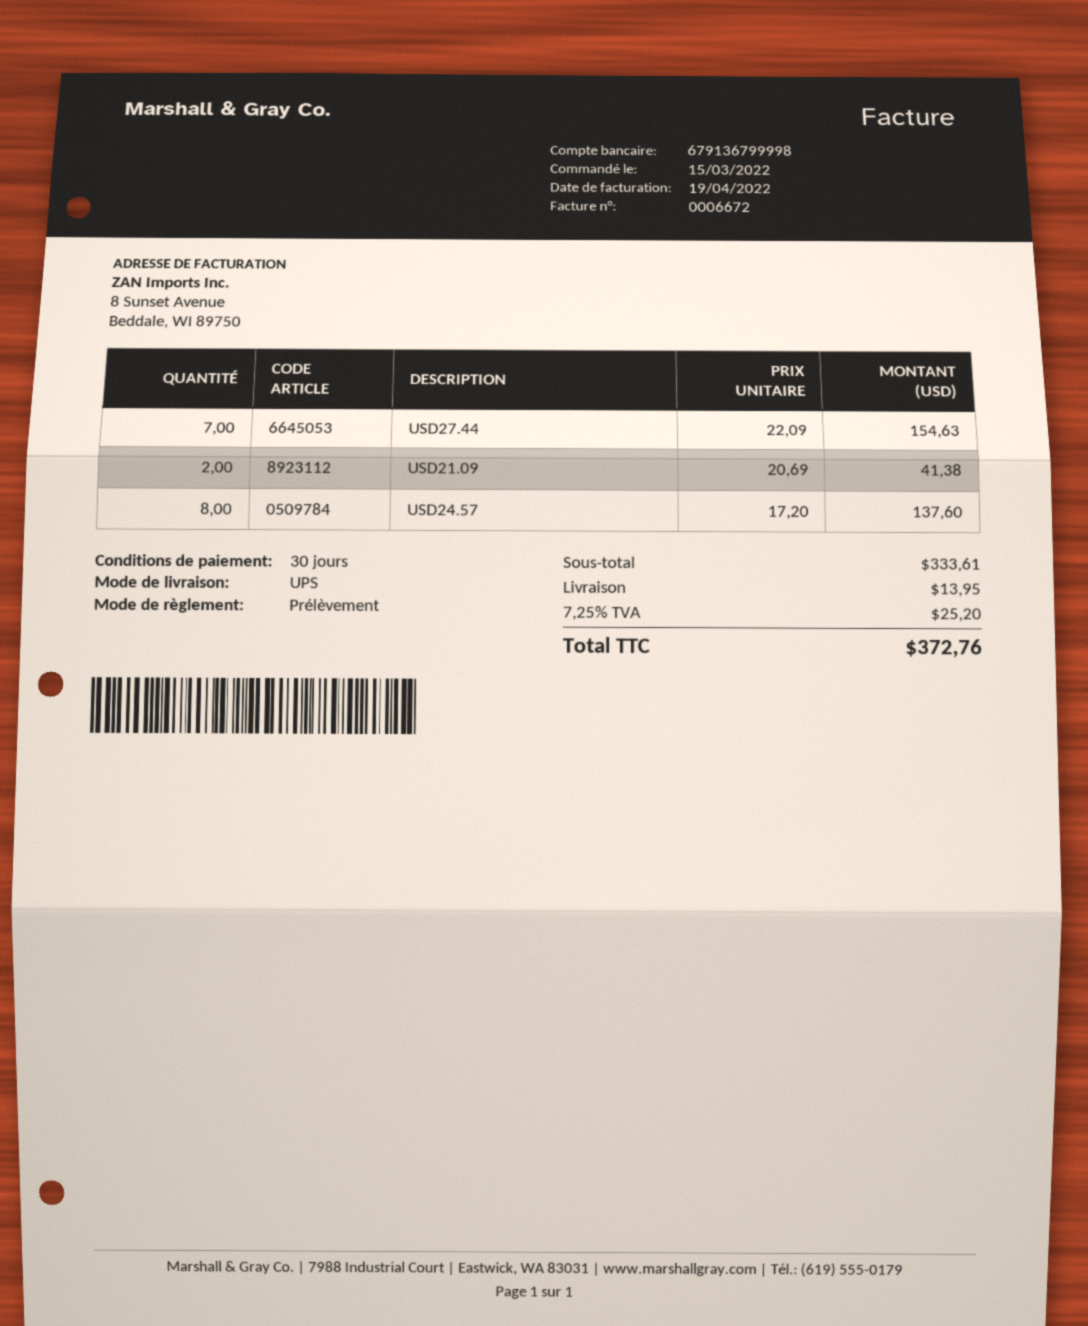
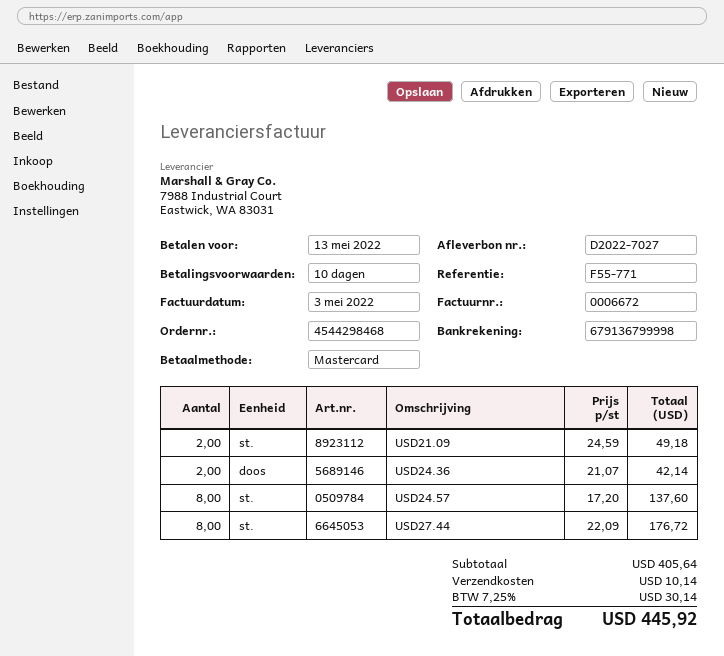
invoice date: 2022-04-19 -> 2022-05-03
payment terms: 30 days -> 10 days
payment method: direct debit -> Mastercard
USD27.44: 7 x 22.09 = 154.63 -> 8 x 22.09 = 176.72
USD21.09: 2 x 20.69 = 41.38 -> 2 x 24.59 = 49.18
USD24.36: none -> 2 x 21.07 = 42.14
subtotal: 333.61 -> 405.64
shipping: 13.95 -> 10.14
tax: 7.25% = 25.20 -> 7.25% = 30.14
total: 372.76 -> 445.92

